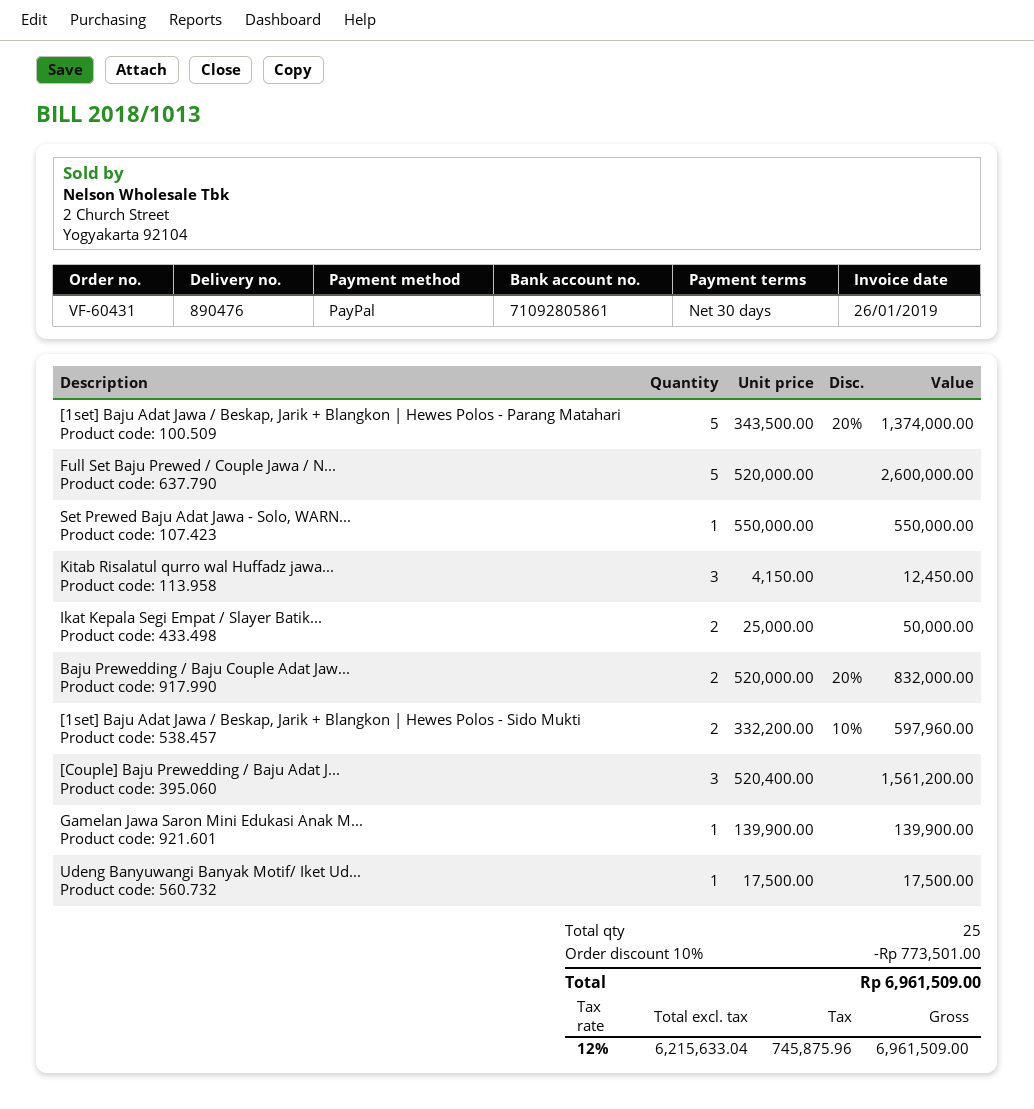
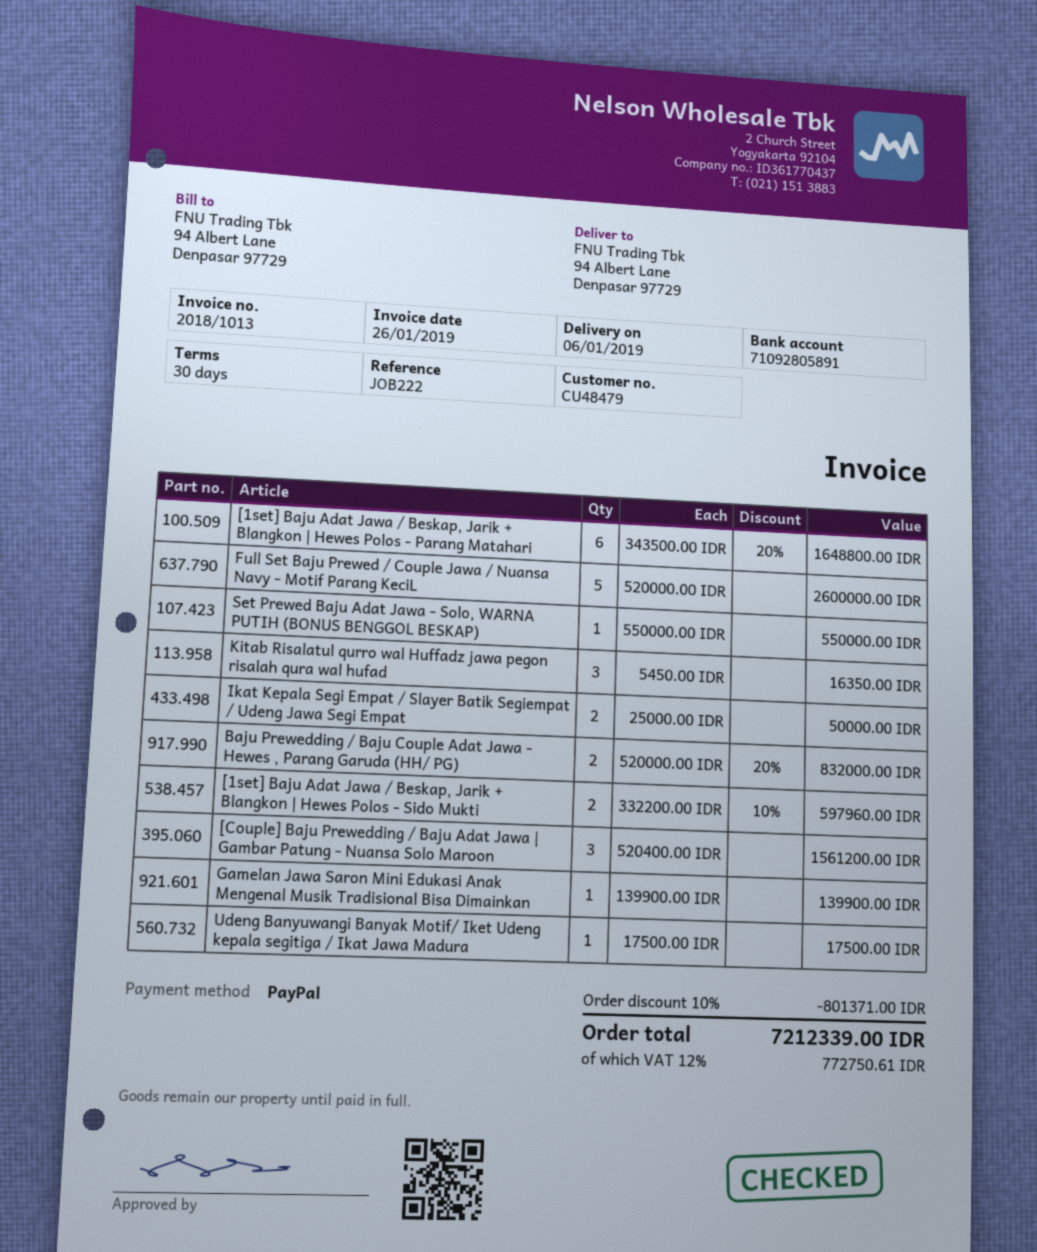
bank account: 71092805861 -> 71092805891
[1set] Baju Adat Jawa / Beskap, Jarik + Blangkon | Hewes Polos - Parang Matahari: 5 x 343500.00 - 20% = 1374000.00 -> 6 x 343500.00 - 20% = 1648800.00
Kitab Risalatul qurro wal Huffadz jawa...: 3 x 4150.00 = 12450.00 -> 3 x 5450.00 = 16350.00
discount: 10% = 773501.00 -> 10% = 801371.00
tax: 12% = 745875.96 -> 12% = 772750.61
total: 6961509.00 -> 7212339.00

